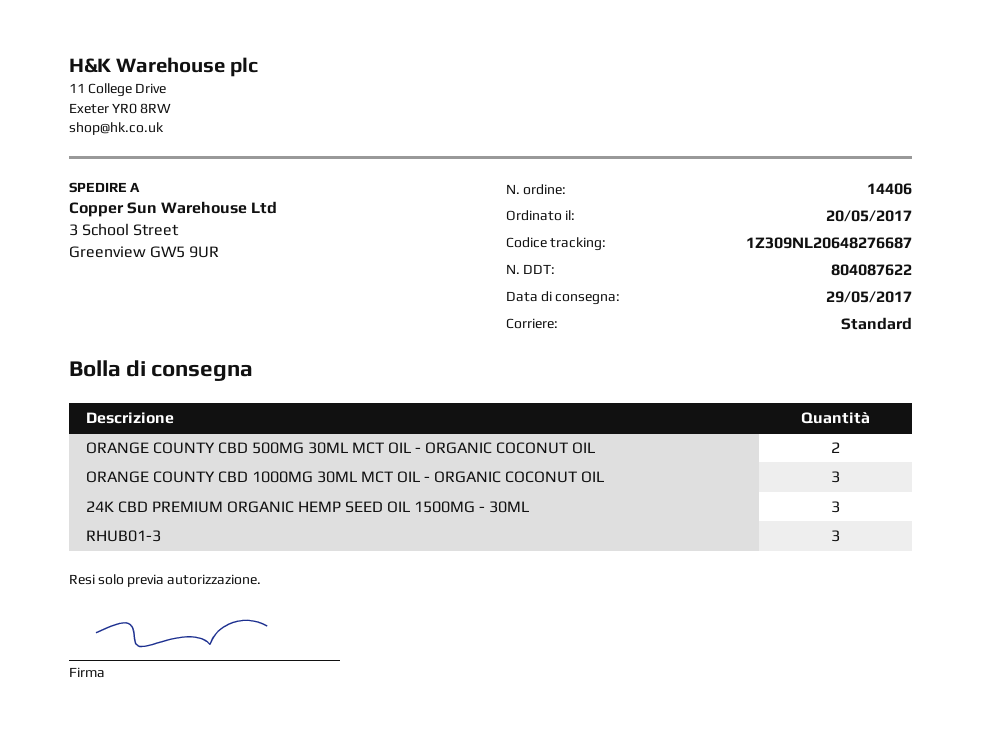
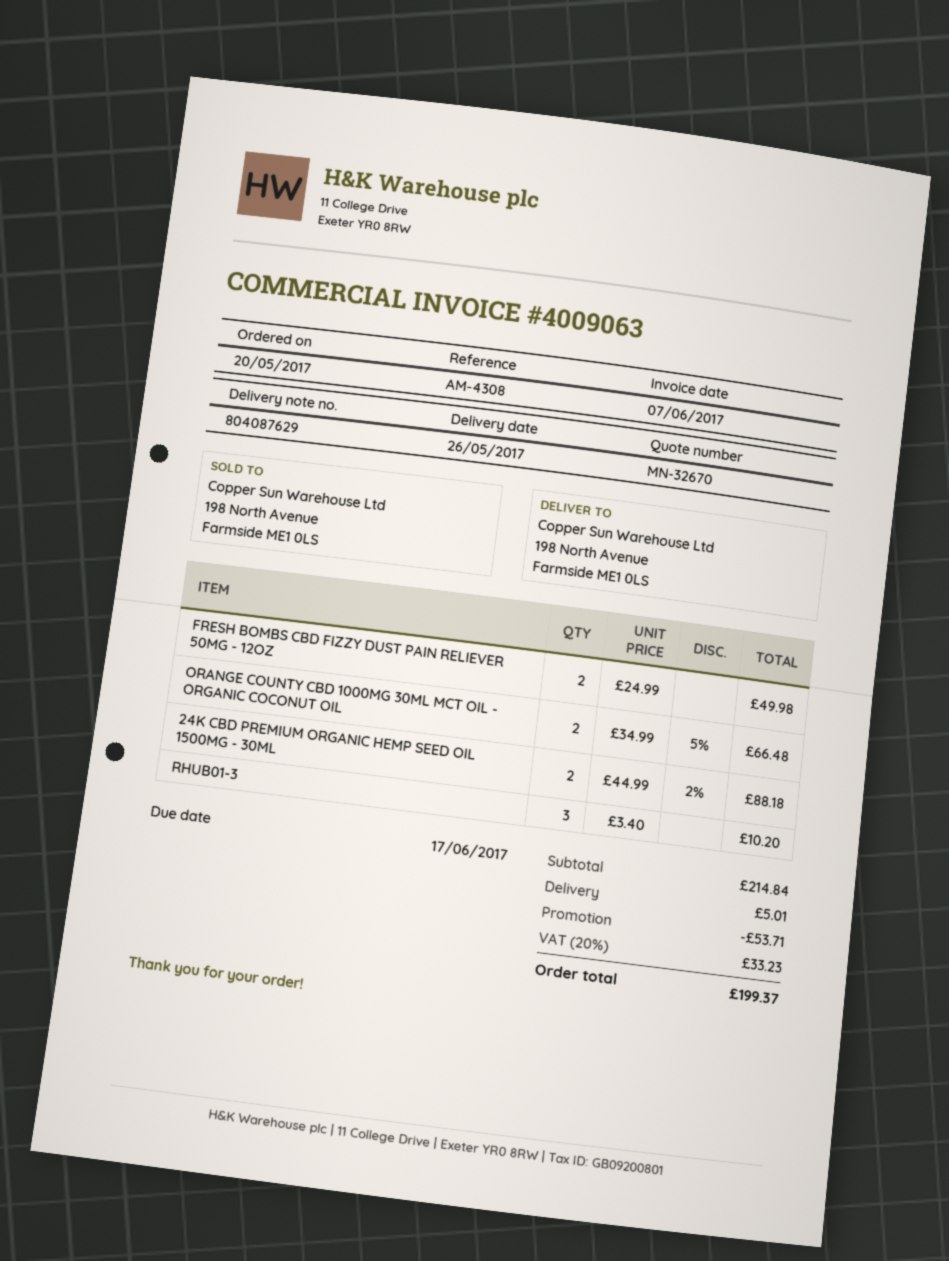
delivery note number: 804087622 -> 804087629
delivery date: 2017-05-29 -> 2017-05-26
ship to: 3 School Street, Greenview GW5 9UR -> 198 North Avenue, Farmside ME1 0LS
ORANGE COUNTY CBD 500MG 30ML MCT OIL - ORGANIC COCONUT OIL: 2 -> none
ORANGE COUNTY CBD 1000MG 30ML MCT OIL - ORGANIC COCONUT OIL: 3 -> 2
24K CBD PREMIUM ORGANIC HEMP SEED OIL 1500MG - 30ML: 3 -> 2
FRESH BOMBS CBD FIZZY DUST PAIN RELIEVER 50MG - 12OZ: none -> 2

